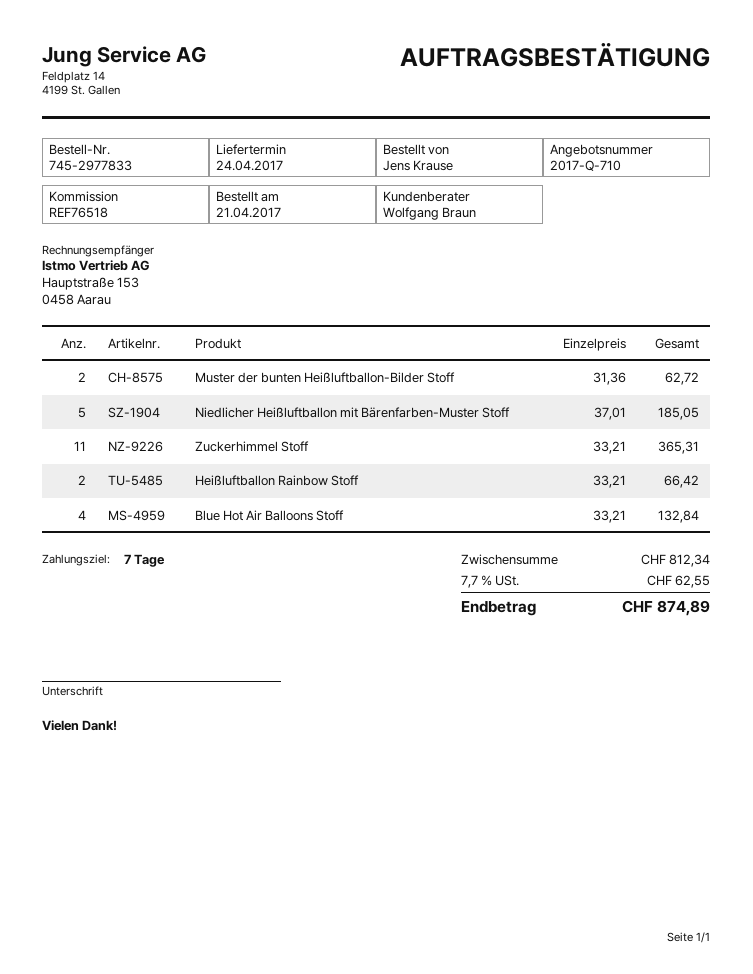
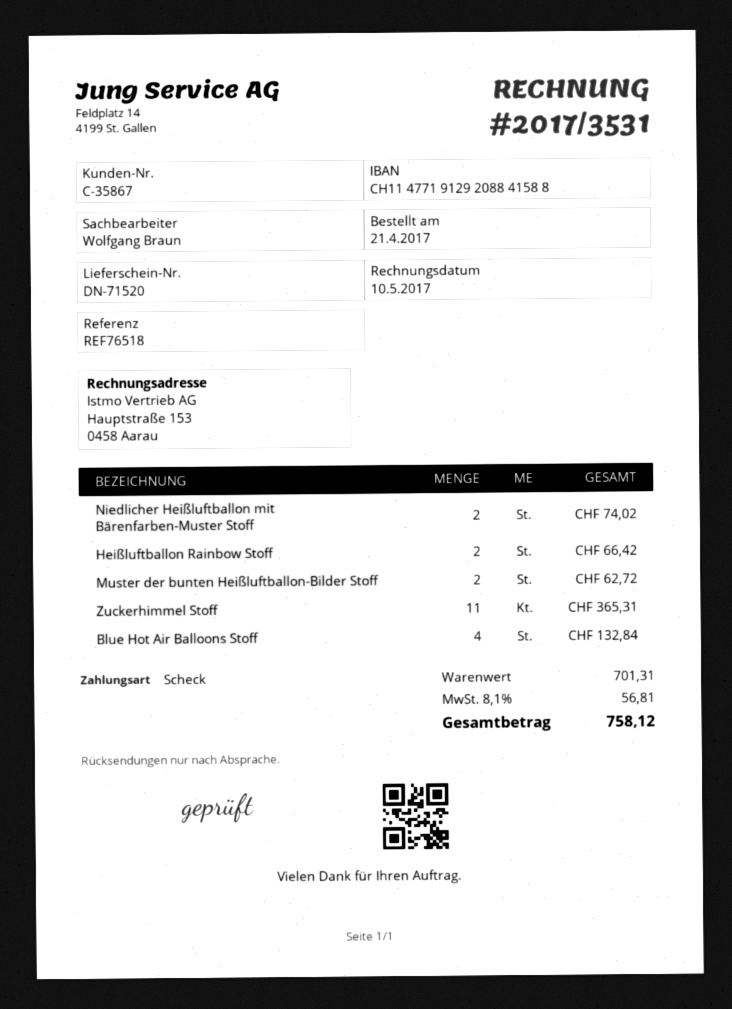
Niedlicher Heißluftballon mit Bärenfarben-Muster Stoff: 5 for 185.05 -> 2 for 74.02
subtotal: 812.34 -> 701.31
tax: 7.7% = 62.55 -> 8.1% = 56.81
total: 874.89 -> 758.12

